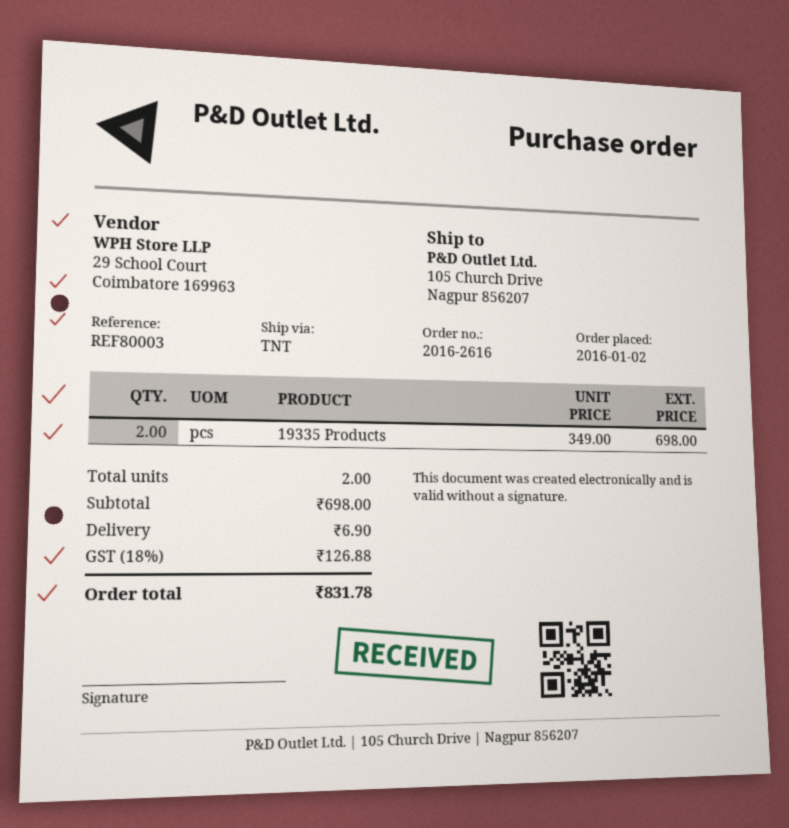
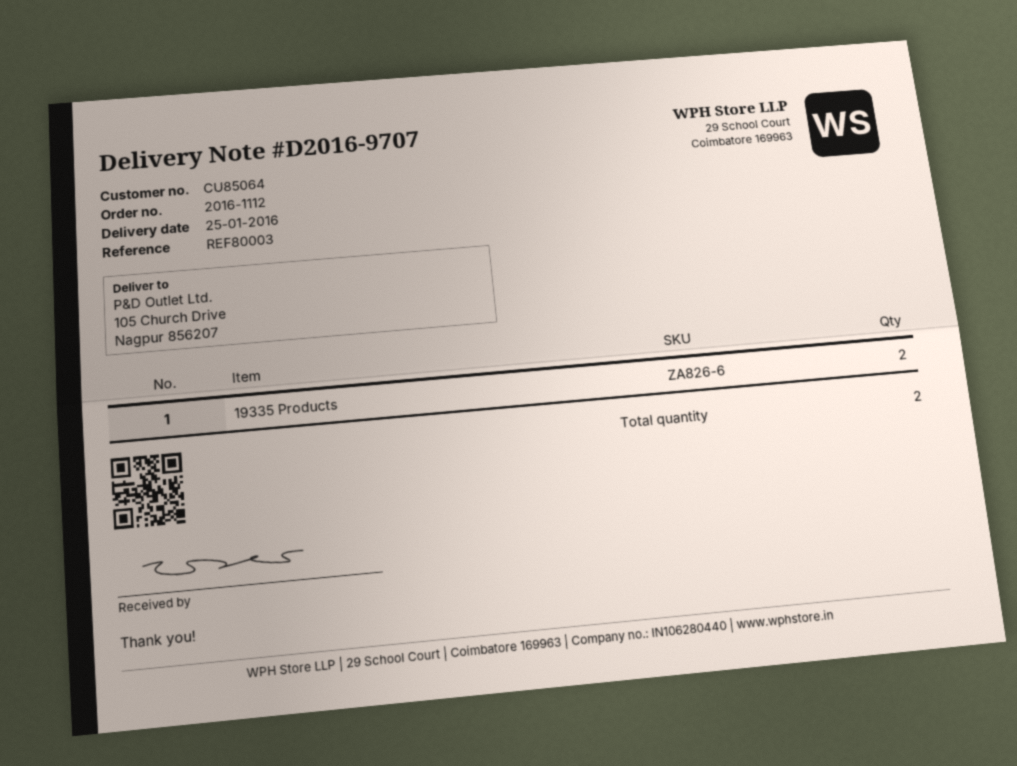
order number: 2016-2616 -> 2016-1112

